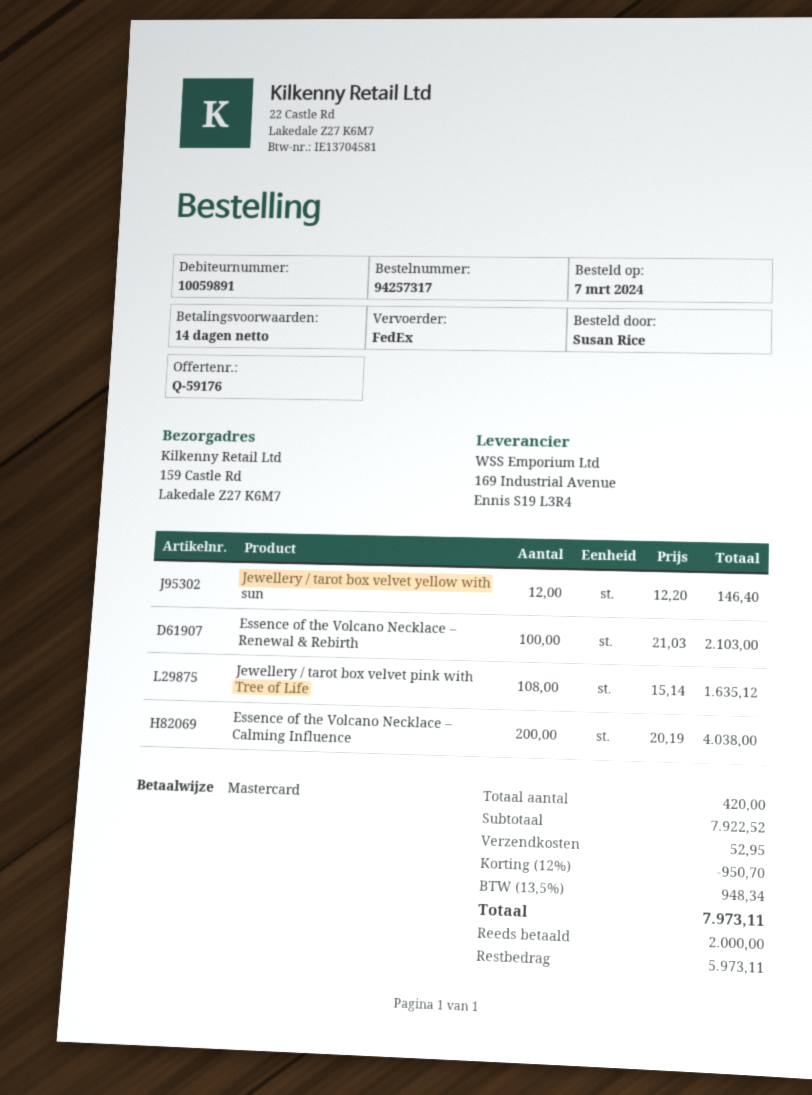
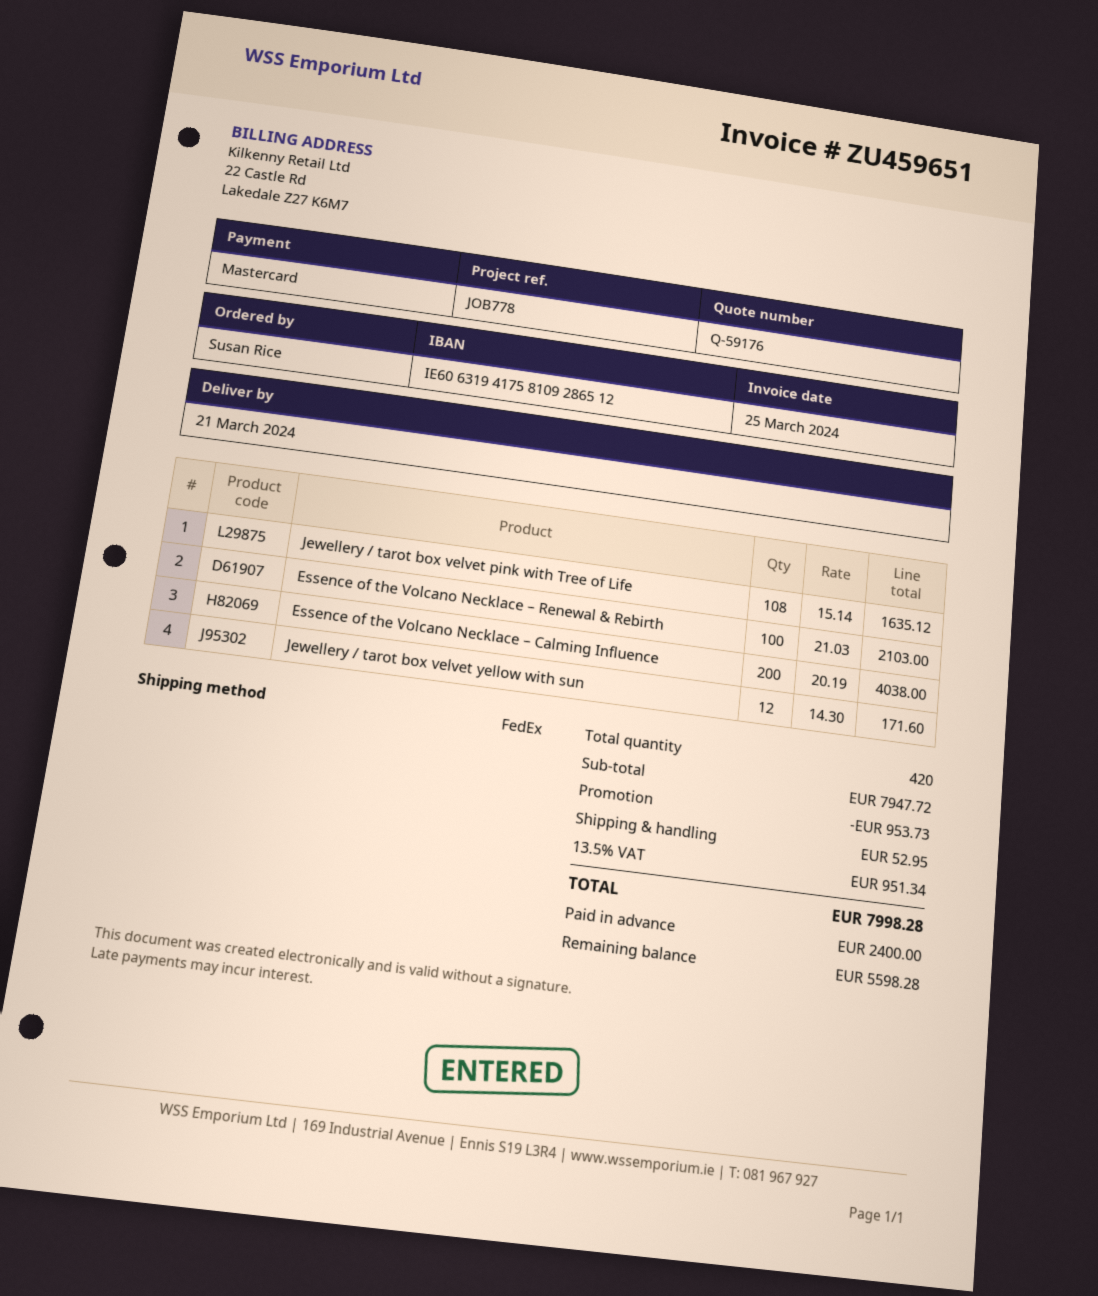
Jewellery / tarot box velvet yellow with sun: 12 x 12.20 = 146.40 -> 12 x 14.30 = 171.60
subtotal: 7922.52 -> 7947.72
discount: 950.70 -> 953.73
tax: 13.5% = 948.34 -> 13.5% = 951.34
total: 7973.11 -> 7998.28
deposit: 2000.00 -> 2400.00
balance: 5973.11 -> 5598.28

